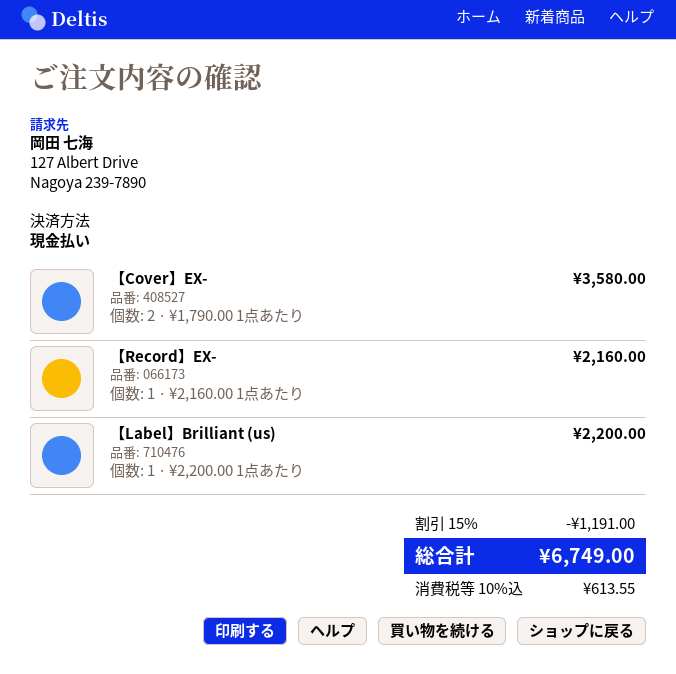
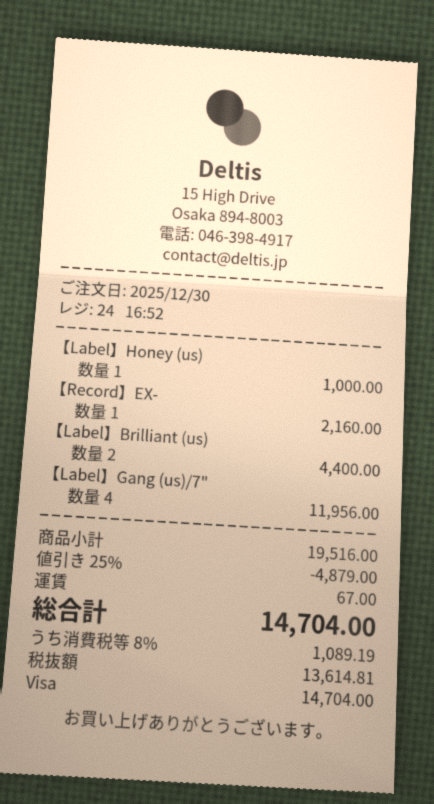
payment method: cash -> Visa
【Cover】EX-: 2 for 3580.00 -> none
【Label】Brilliant (us): 1 for 2200.00 -> 2 for 4400.00
【Label】Honey (us): none -> 1 for 1000.00
【Label】Gang (us)/7": none -> 4 for 11956.00
discount: 15% = 1191.00 -> 25% = 4879.00
shipping: none -> 67.00
tax: 10% = 613.55 -> 8% = 1089.19
total: 6749.00 -> 14704.00

